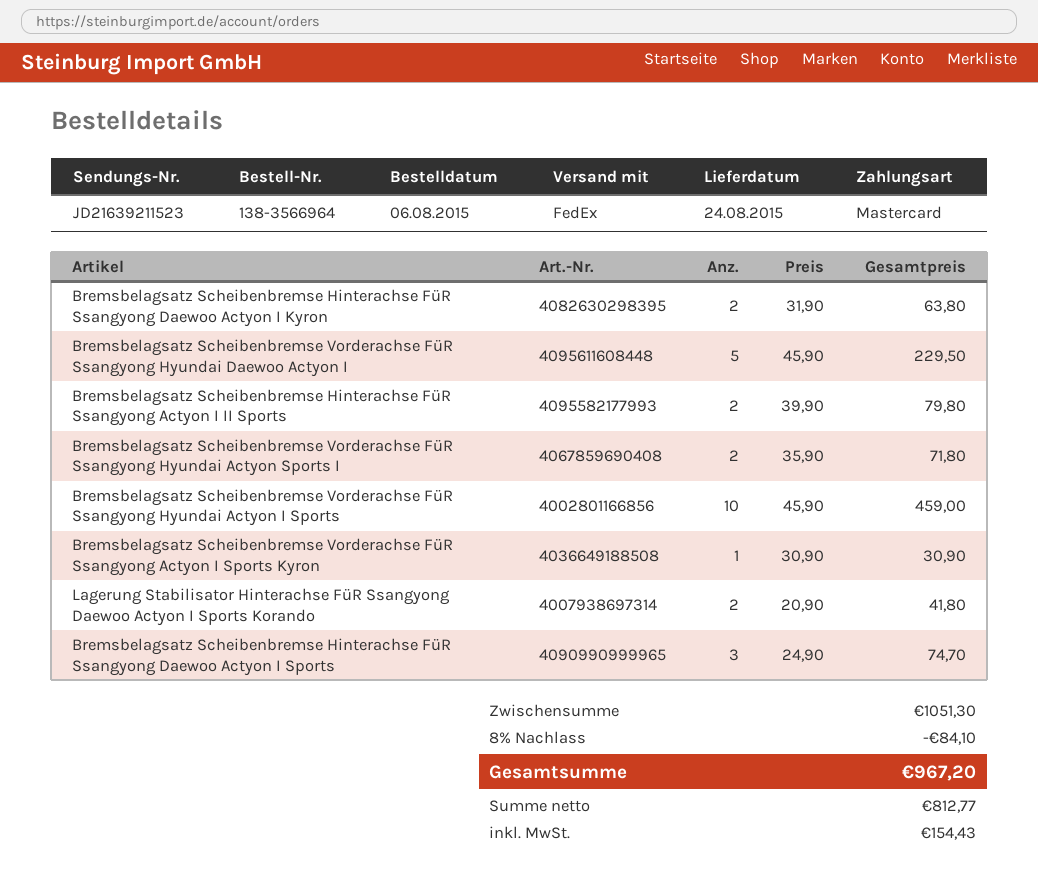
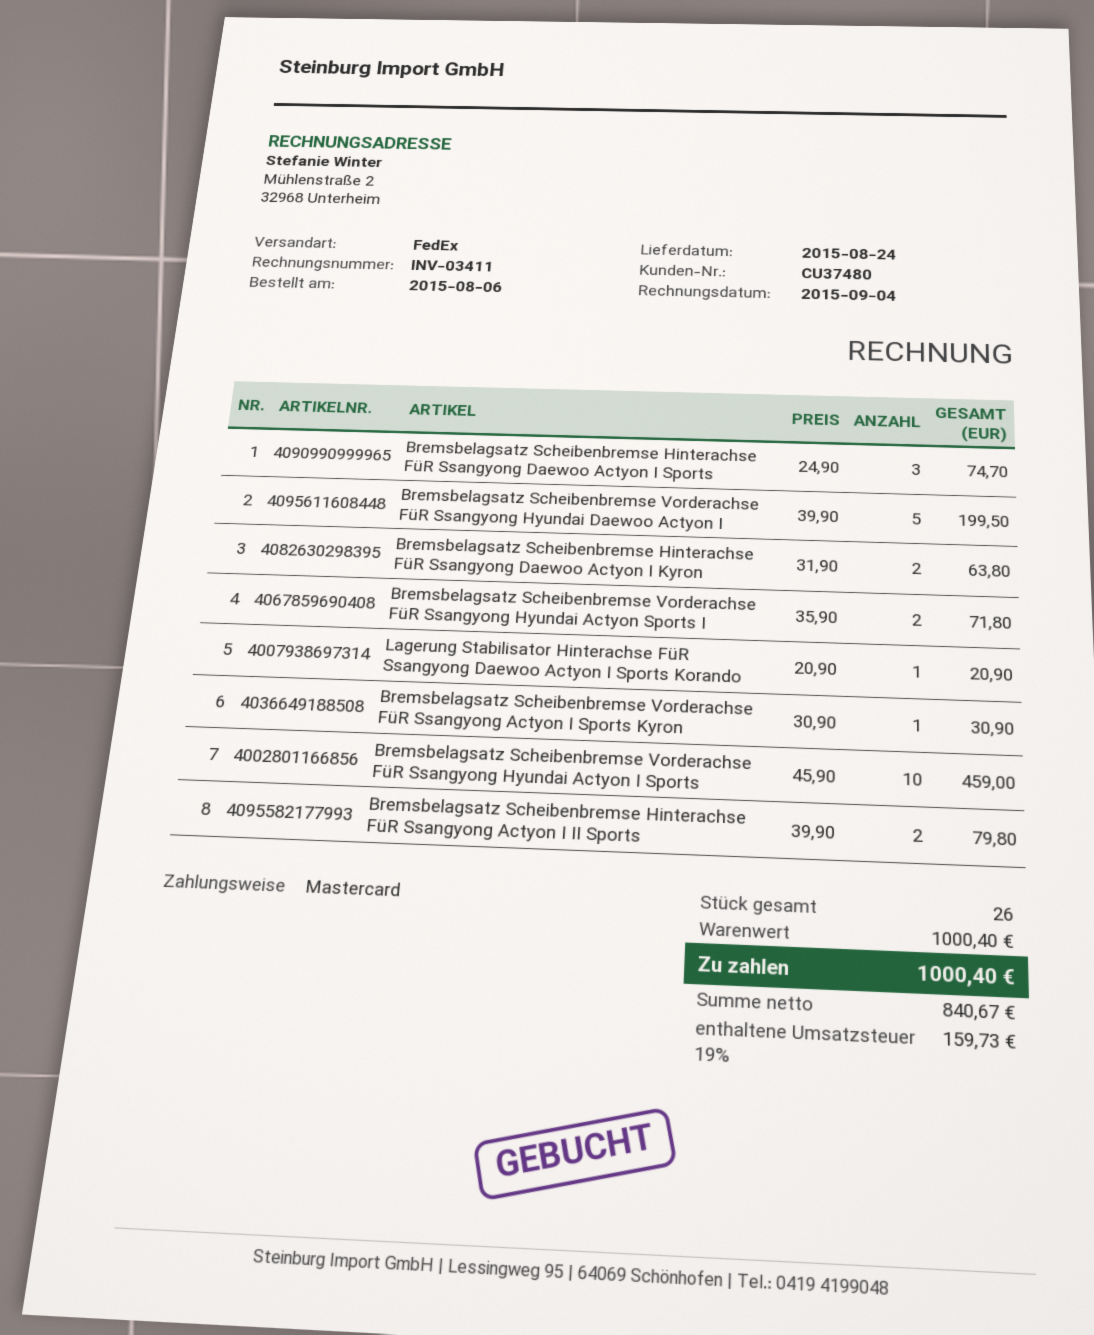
Bremsbelagsatz Scheibenbremse Vorderachse FüR Ssangyong Hyundai Daewoo Actyon I: 5 x 45.90 = 229.50 -> 5 x 39.90 = 199.50
Lagerung Stabilisator Hinterachse FüR Ssangyong Daewoo Actyon I Sports Korando: 2 x 20.90 = 41.80 -> 1 x 20.90 = 20.90
subtotal: 1051.30 -> 1000.40
discount: 8% = 84.10 -> none
net: 812.77 -> 840.67
tax: 154.43 -> 159.73
total: 967.20 -> 1000.40

